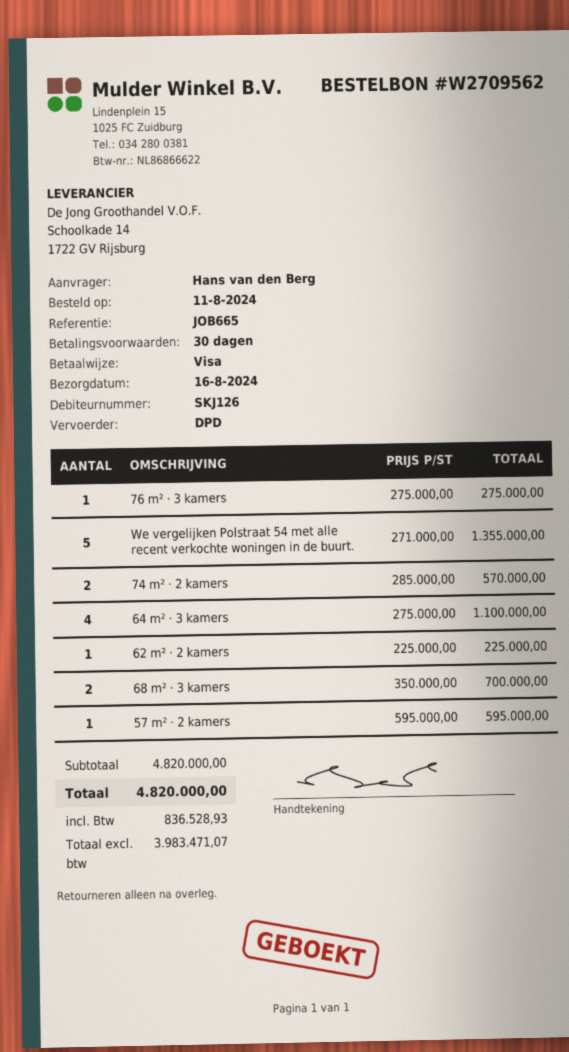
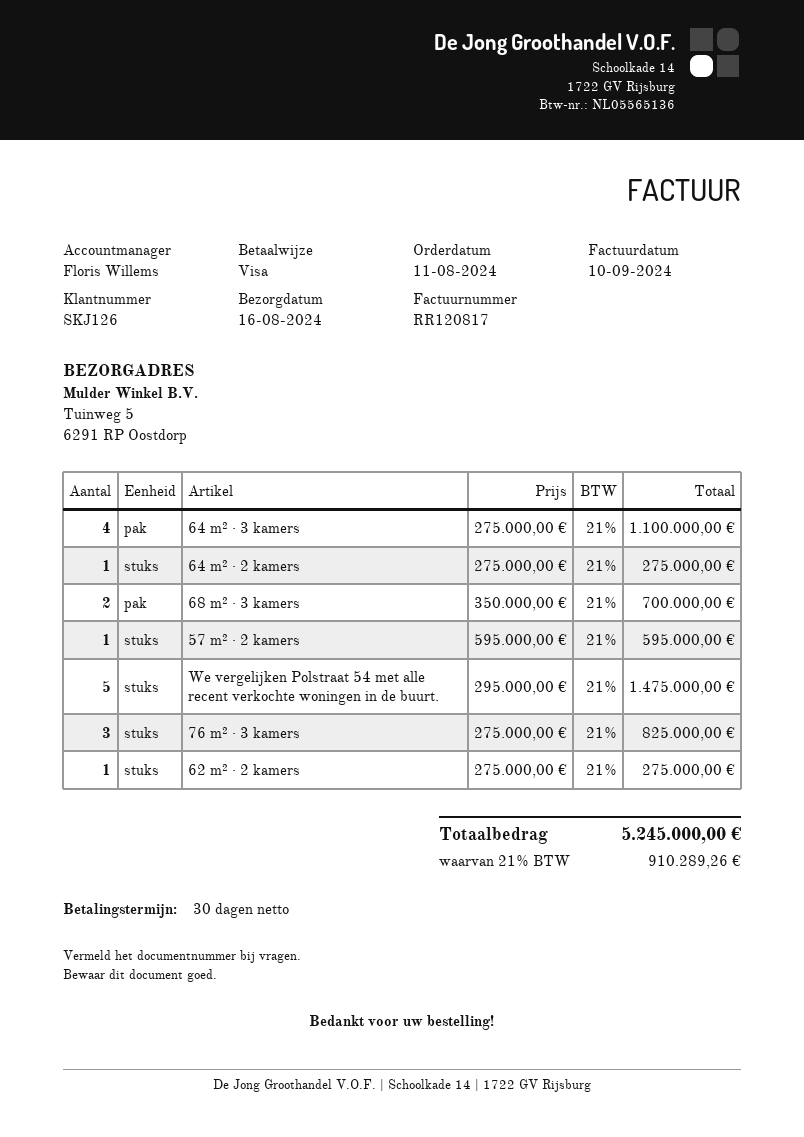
76 m² · 3 kamers: 1 x 275000.00 = 275000.00 -> 3 x 275000.00 = 825000.00
We vergelijken Polstraat 54 met alle recent verkochte woningen in de buurt.: 5 x 271000.00 = 1355000.00 -> 5 x 295000.00 = 1475000.00
74 m² · 2 kamers: 2 x 285000.00 = 570000.00 -> none
62 m² · 2 kamers: 1 x 225000.00 = 225000.00 -> 1 x 275000.00 = 275000.00
64 m² · 2 kamers: none -> 1 x 275000.00 = 275000.00
tax: 836528.93 -> 910289.26
total: 4820000.00 -> 5245000.00

